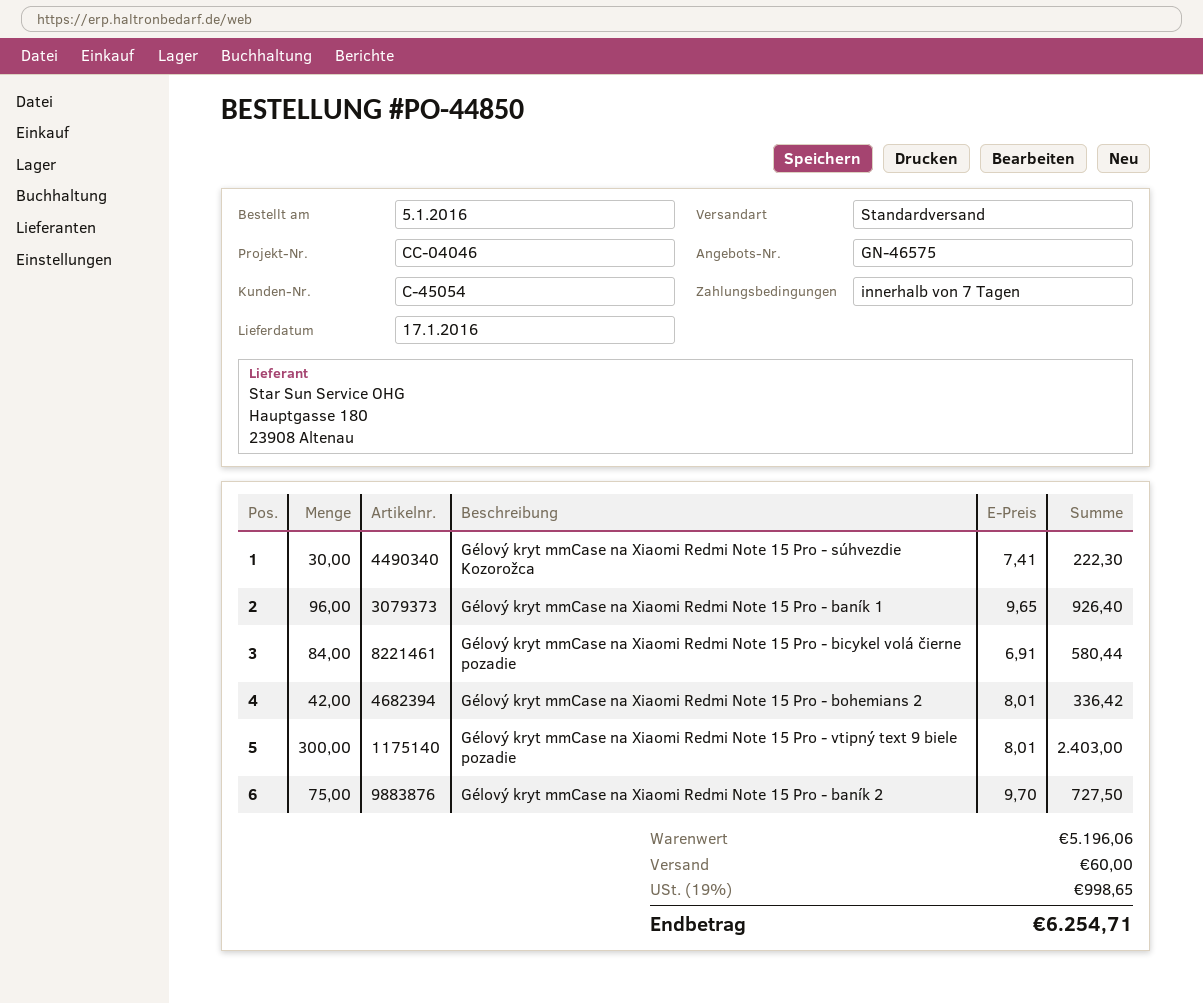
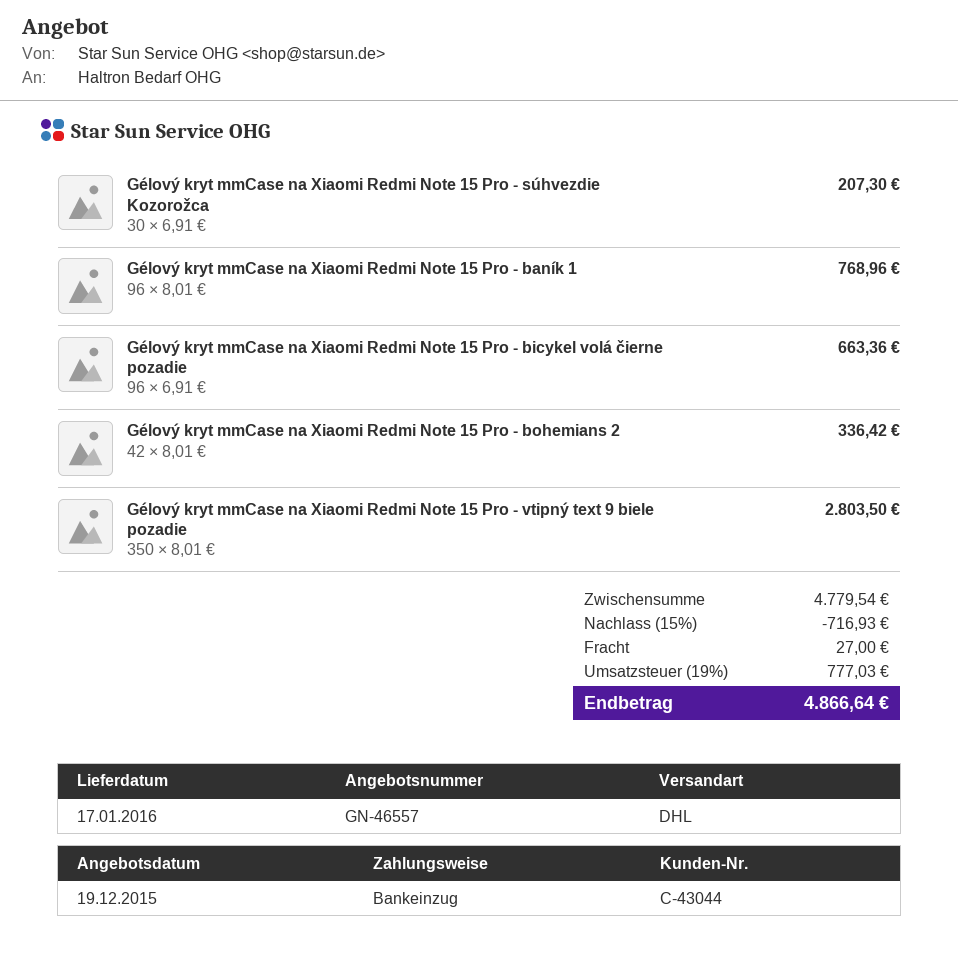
quote number: GN-46575 -> GN-46557
customer number: C-45054 -> C-43044
shipping method: standard -> DHL
Gélový kryt mmCase na Xiaomi Redmi Note 15 Pro - súhvezdie Kozorožca: 30 x 7.41 = 222.30 -> 30 x 6.91 = 207.30
Gélový kryt mmCase na Xiaomi Redmi Note 15 Pro - baník 1: 96 x 9.65 = 926.40 -> 96 x 8.01 = 768.96
Gélový kryt mmCase na Xiaomi Redmi Note 15 Pro - bicykel volá čierne pozadie: 84 x 6.91 = 580.44 -> 96 x 6.91 = 663.36
Gélový kryt mmCase na Xiaomi Redmi Note 15 Pro - vtipný text 9 biele pozadie: 300 x 8.01 = 2403.00 -> 350 x 8.01 = 2803.50
Gélový kryt mmCase na Xiaomi Redmi Note 15 Pro - baník 2: 75 x 9.70 = 727.50 -> none
subtotal: 5196.06 -> 4779.54
discount: none -> 15% = 716.93
shipping: 60.00 -> 27.00
tax: 19% = 998.65 -> 19% = 777.03
total: 6254.71 -> 4866.64

